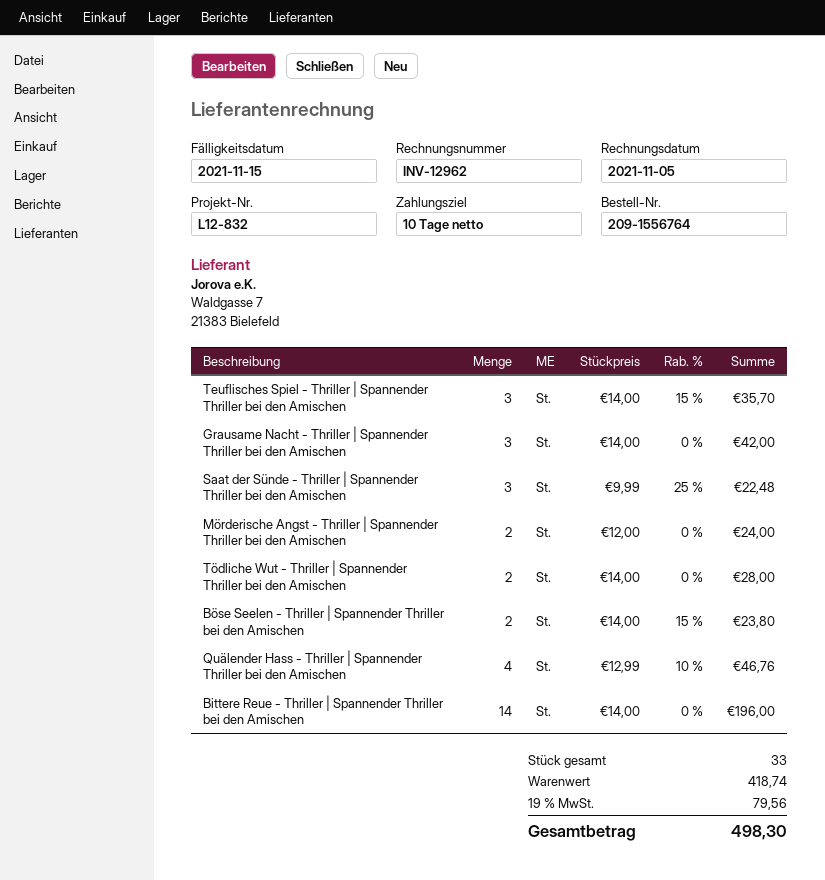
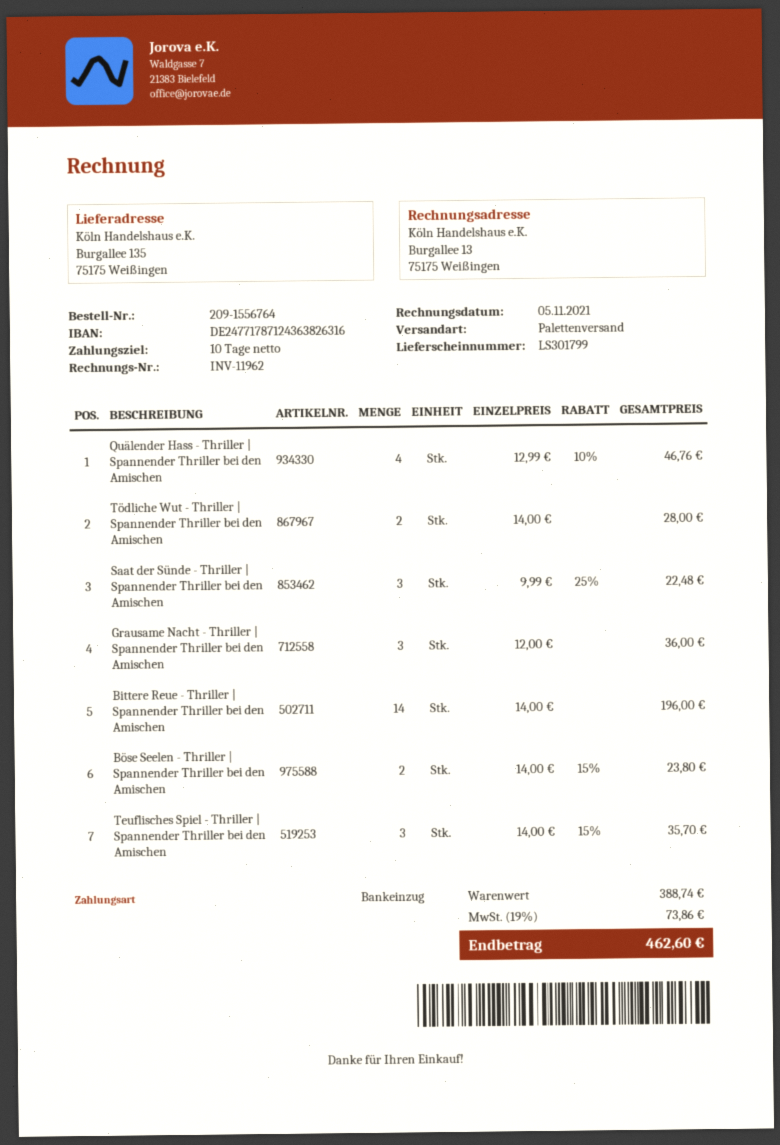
invoice number: INV-12962 -> INV-11962
Grausame Nacht - Thriller | Spannender Thriller bei den Amischen: 3 x 14.00 = 42.00 -> 3 x 12.00 = 36.00
Mörderische Angst - Thriller | Spannender Thriller bei den Amischen: 2 x 12.00 = 24.00 -> none
subtotal: 418.74 -> 388.74
tax: 19% = 79.56 -> 19% = 73.86
total: 498.30 -> 462.60

